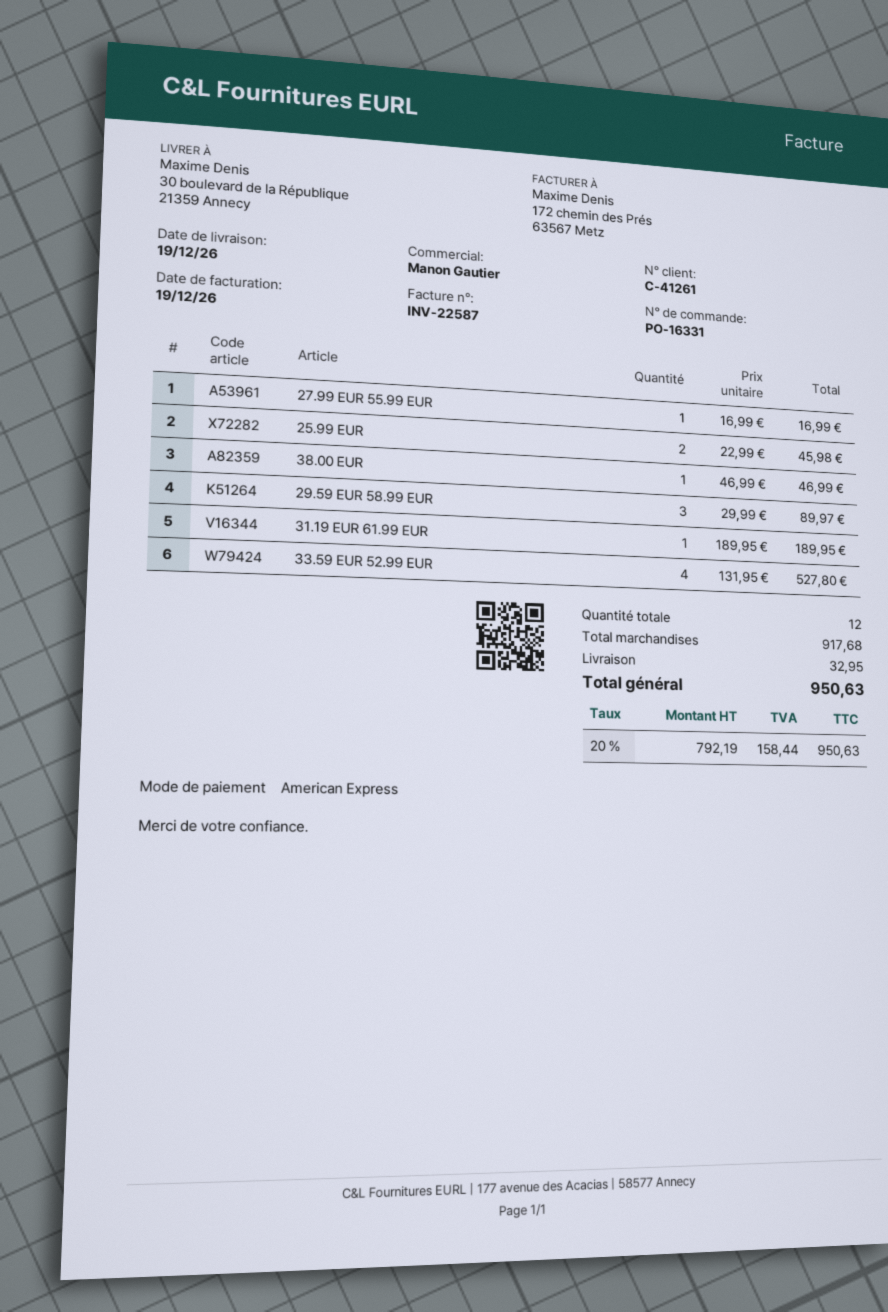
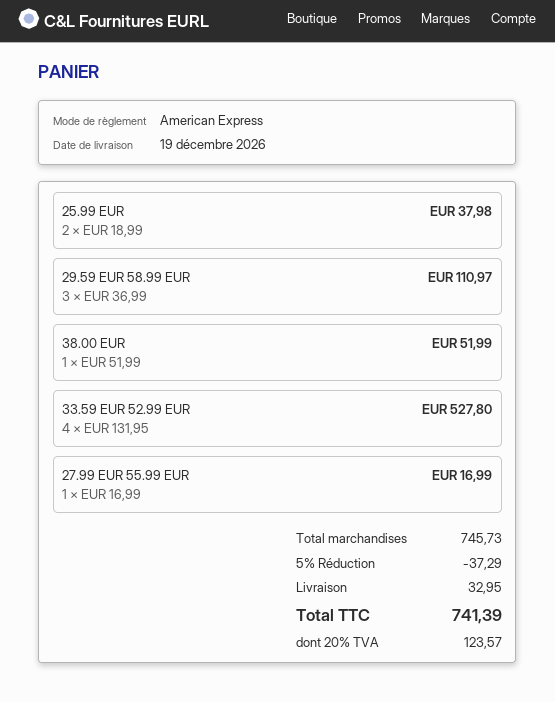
25.99 EUR: 2 x 22.99 = 45.98 -> 2 x 18.99 = 37.98
38.00 EUR: 1 x 46.99 = 46.99 -> 1 x 51.99 = 51.99
29.59 EUR 58.99 EUR: 3 x 29.99 = 89.97 -> 3 x 36.99 = 110.97
31.19 EUR 61.99 EUR: 1 x 189.95 = 189.95 -> none
subtotal: 917.68 -> 745.73
discount: none -> 5% = 37.29
tax: 20% = 158.44 -> 20% = 123.57
total: 950.63 -> 741.39

